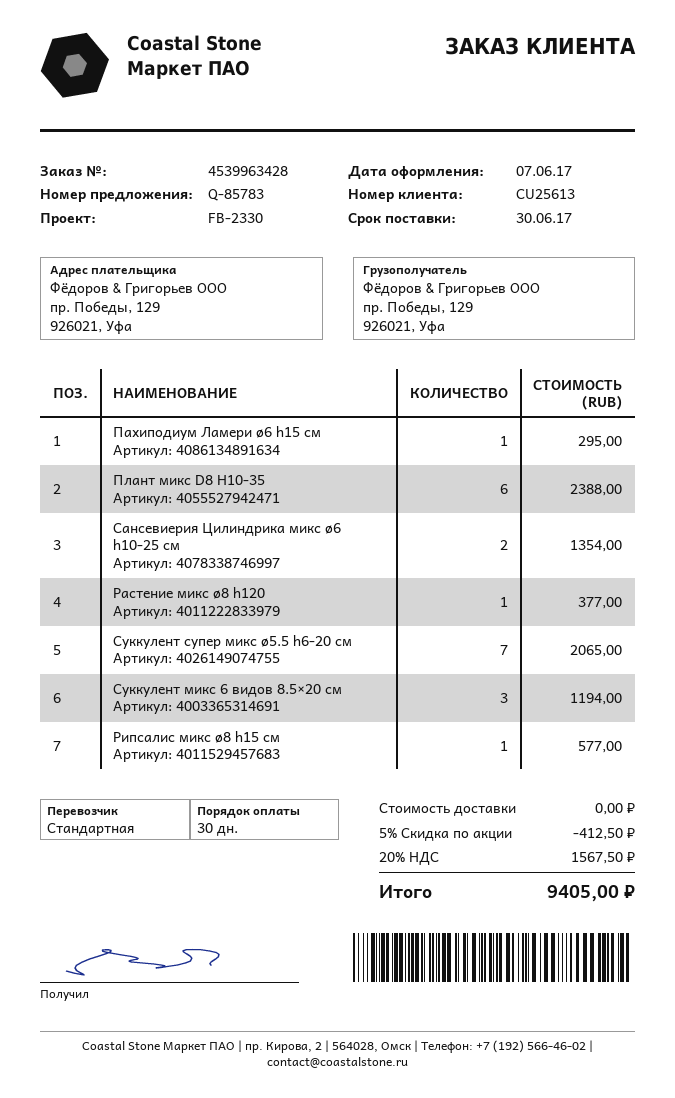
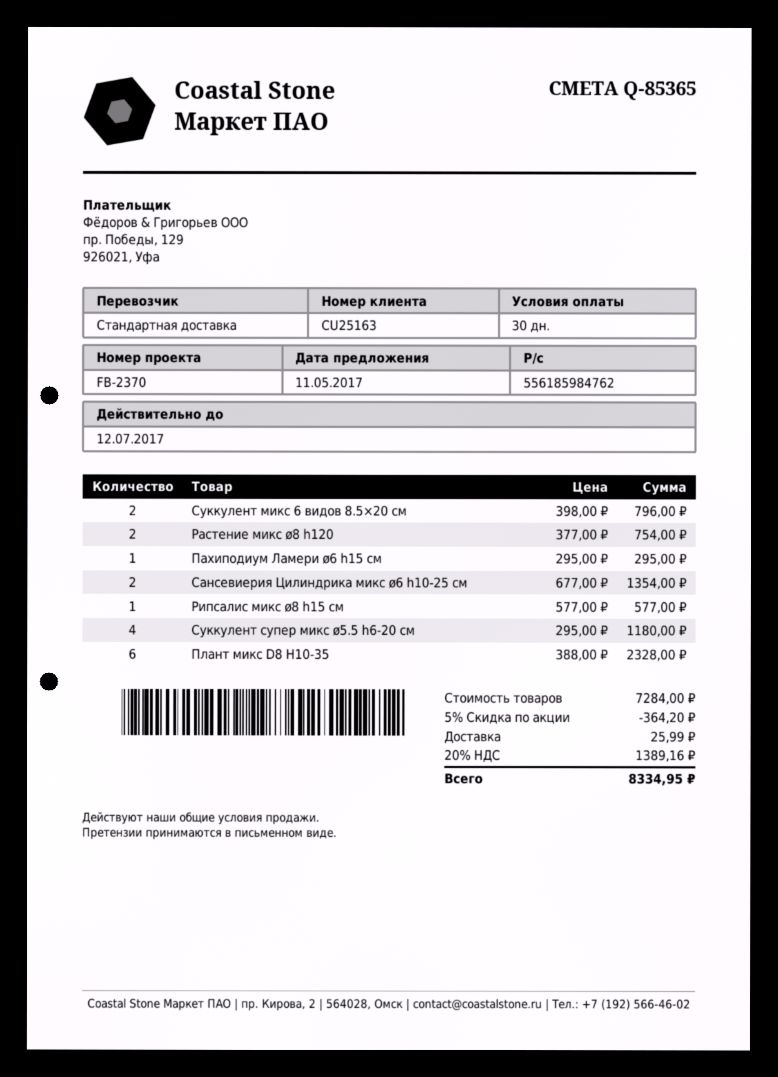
quote number: Q-85783 -> Q-85365
customer number: CU25613 -> CU25163
reference: FB-2330 -> FB-2370
Плант микс D8 H10-35: 6 for 2388.00 -> 6 for 2328.00
Растение микс ø8 h120: 1 for 377.00 -> 2 for 754.00
Суккулент супер микс ø5.5 h6-20 см: 7 for 2065.00 -> 4 for 1180.00
Суккулент микс 6 видов 8.5×20 см: 3 for 1194.00 -> 2 for 796.00
discount: 5% = 412.50 -> 5% = 364.20
shipping: 0.00 -> 25.99
tax: 20% = 1567.50 -> 20% = 1389.16
total: 9405.00 -> 8334.95

